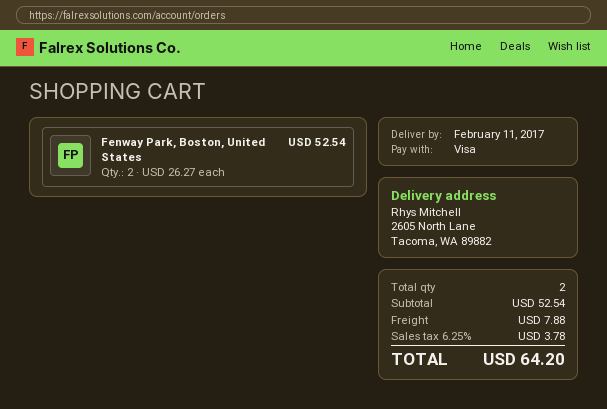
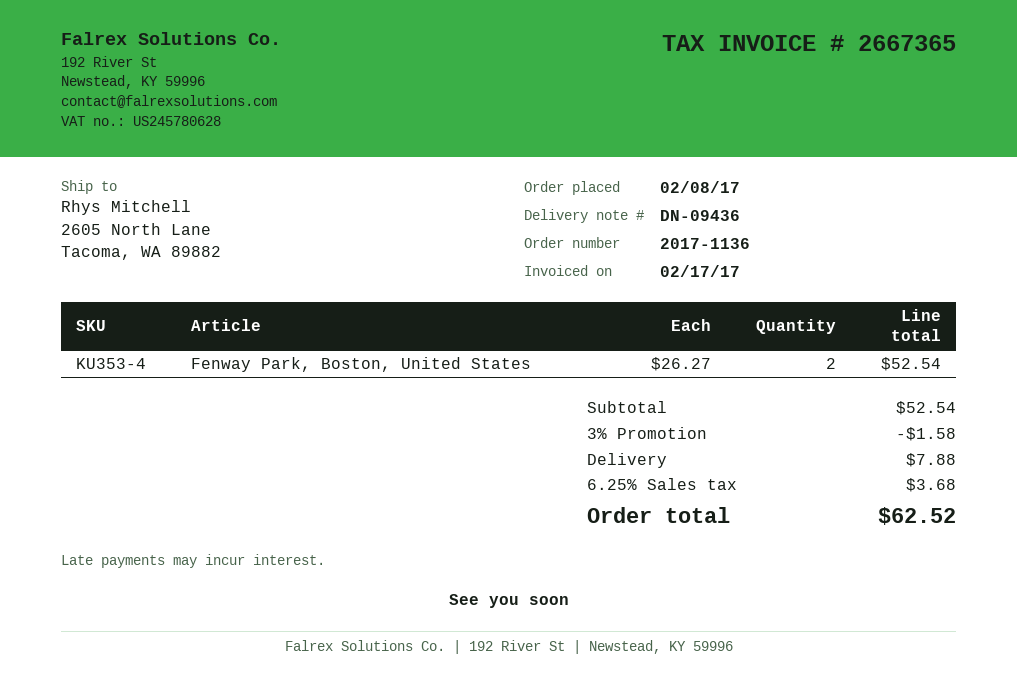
discount: none -> 3% = 1.58
tax: 6.25% = 3.78 -> 6.25% = 3.68
total: 64.20 -> 62.52

